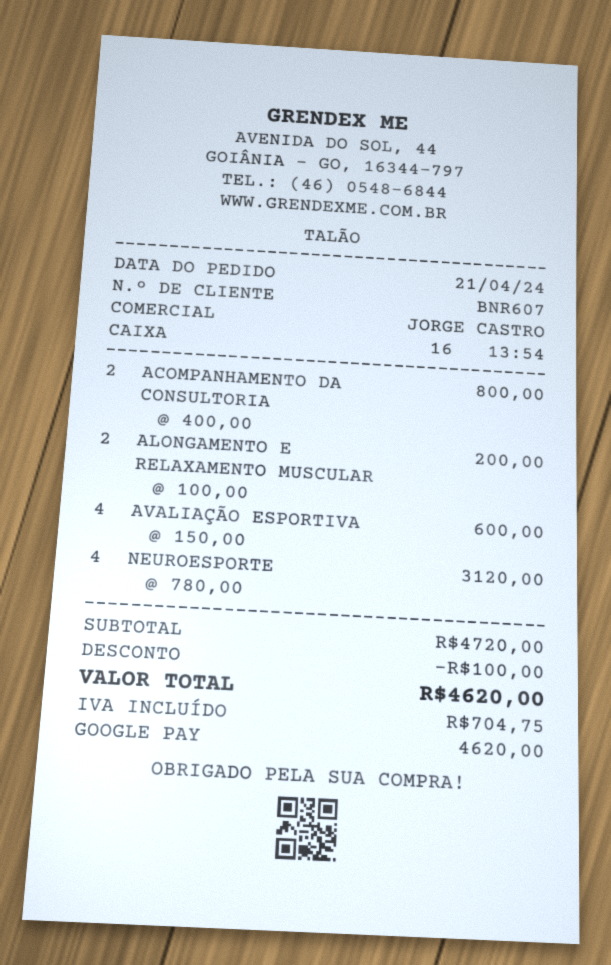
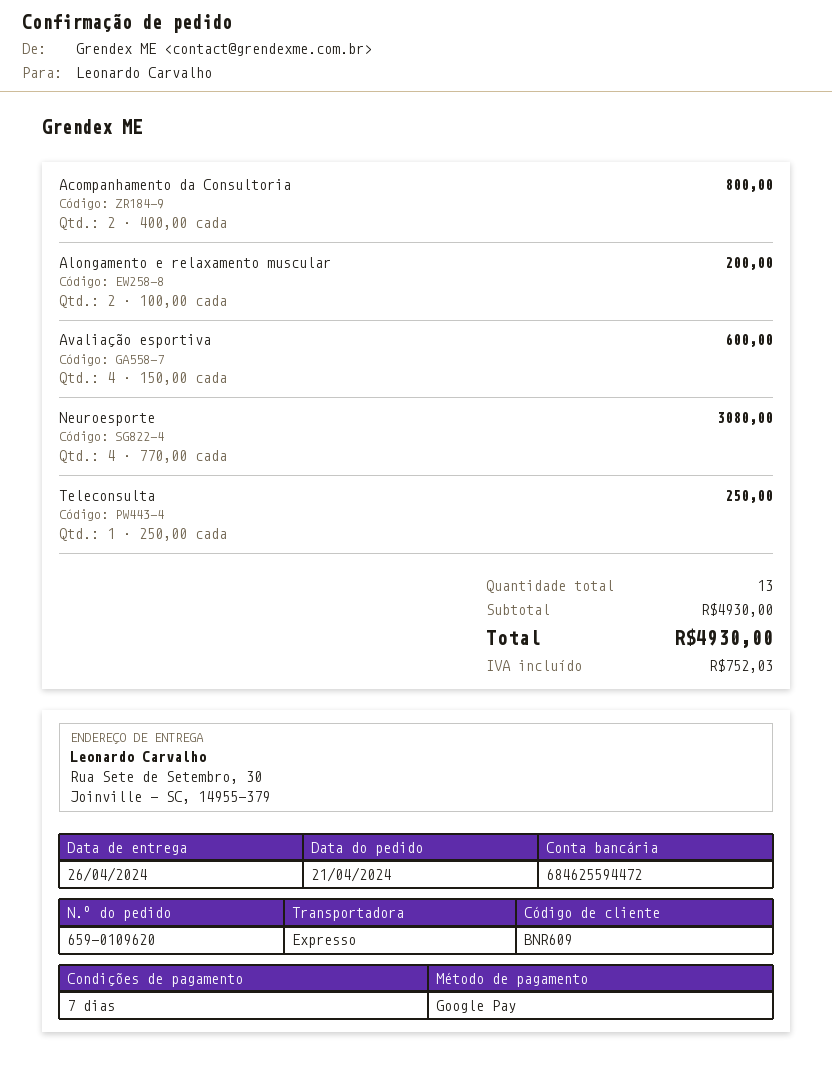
customer number: BNR607 -> BNR609
NEUROESPORTE: 4 x 780.00 = 3120.00 -> 4 x 770.00 = 3080.00
Teleconsulta: none -> 1 x 250.00 = 250.00
subtotal: 4720.00 -> 4930.00
discount: 100.00 -> none
tax: 704.75 -> 752.03
total: 4620.00 -> 4930.00

